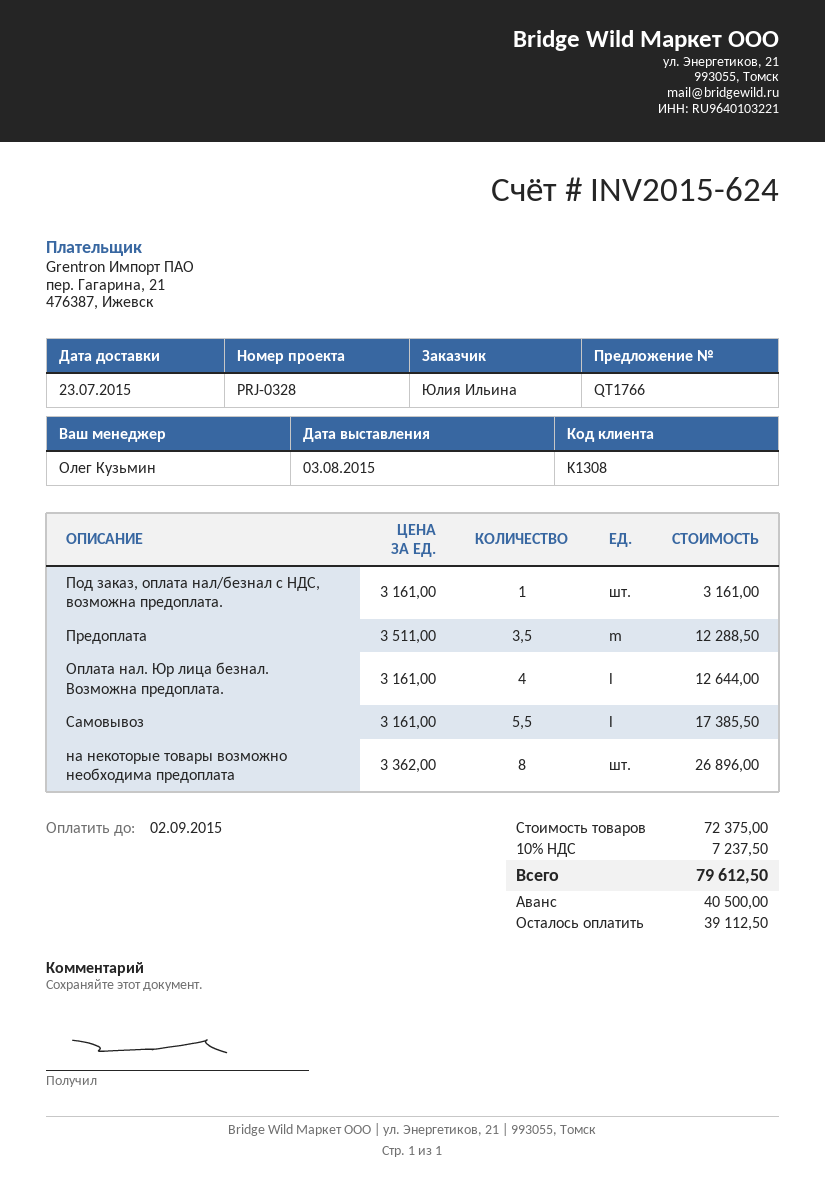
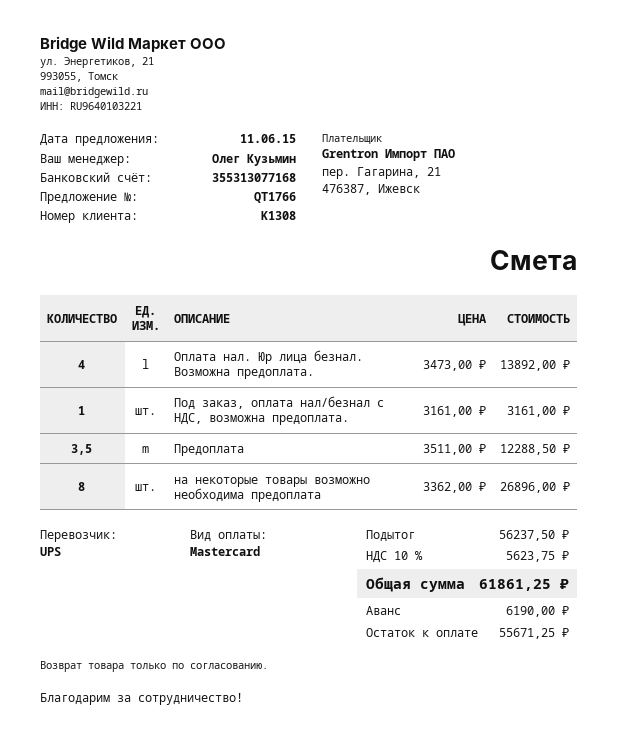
Оплата нал. Юр лица безнал. Возможна предоплата.: 4 x 3161.00 = 12644.00 -> 4 x 3473.00 = 13892.00
Самовывоз: 5.5 x 3161.00 = 17385.50 -> none
subtotal: 72375.00 -> 56237.50
tax: 10% = 7237.50 -> 10% = 5623.75
total: 79612.50 -> 61861.25
deposit: 40500.00 -> 6190.00
balance: 39112.50 -> 55671.25

